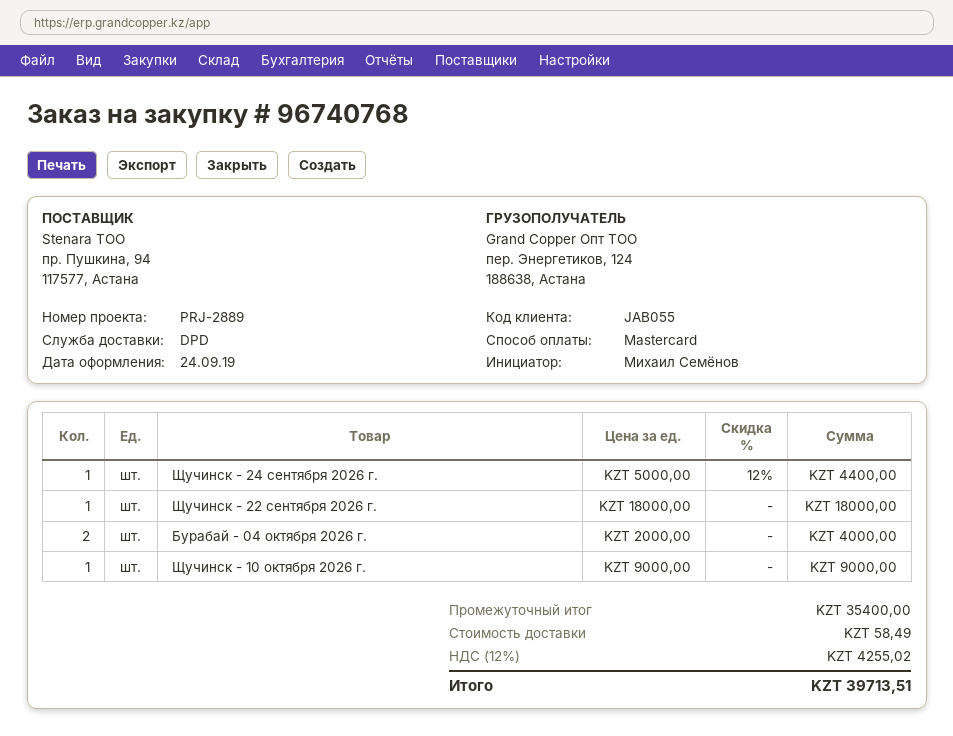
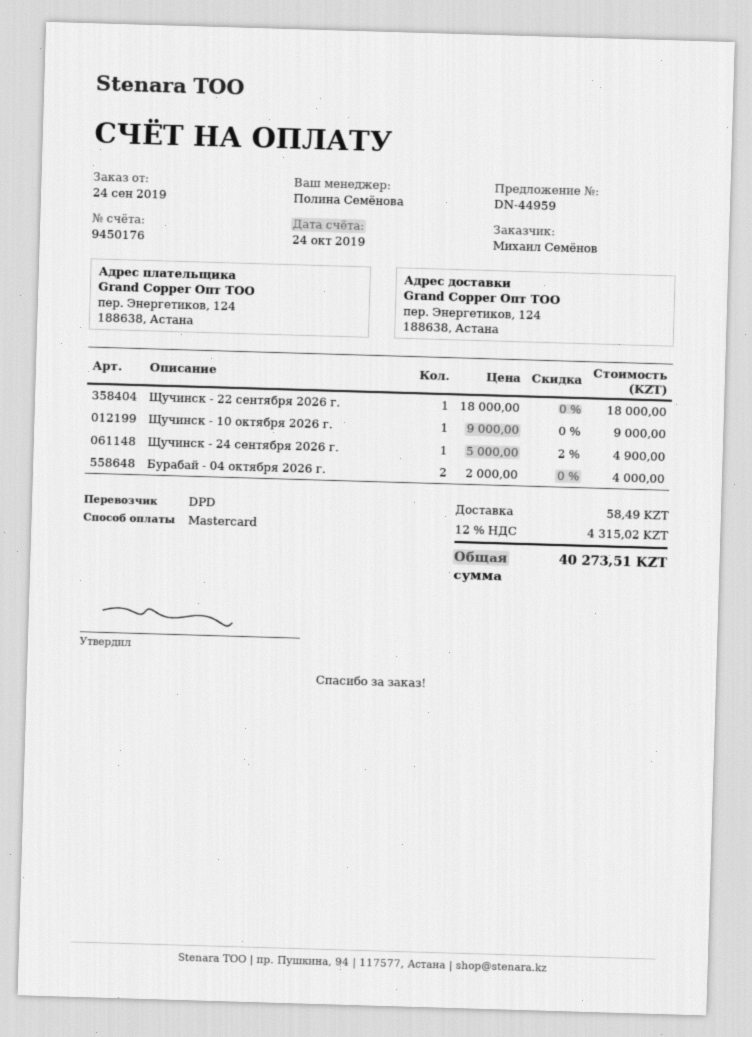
Щучинск - 24 сентября 2026 г.: 1 x 5000.00 - 12% = 4400.00 -> 1 x 5000.00 - 2% = 4900.00
tax: 12% = 4255.02 -> 12% = 4315.02
total: 39713.51 -> 40273.51

